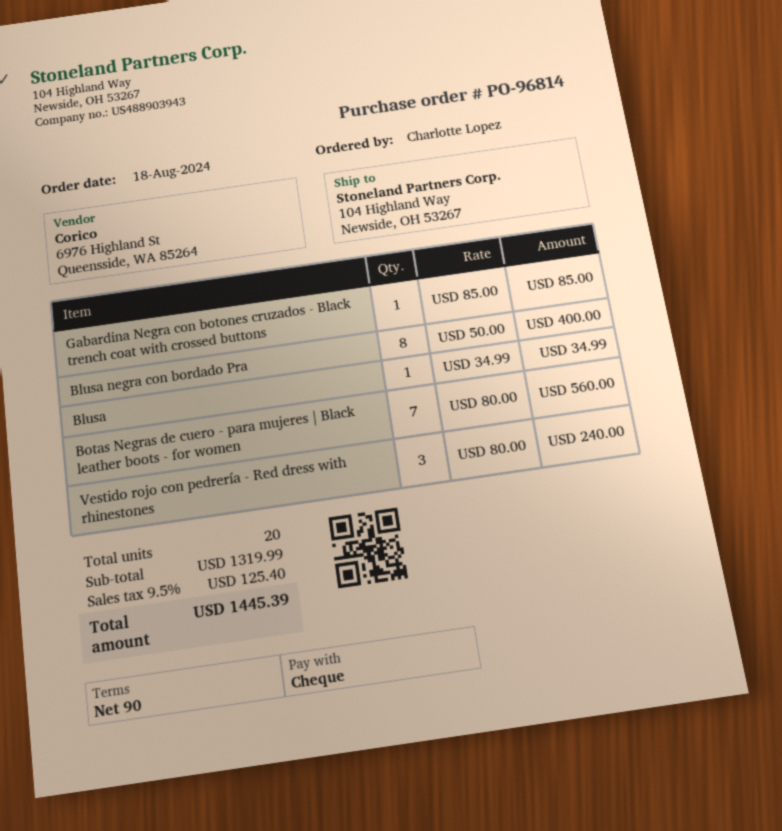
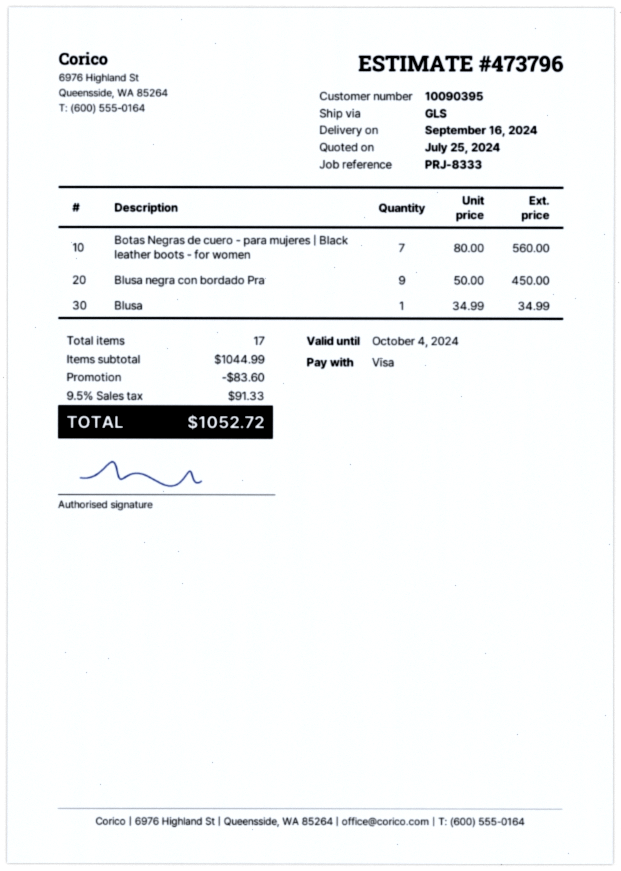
payment method: cheque -> Visa
Gabardina Negra con botones cruzados - Black trench coat with crossed buttons: 1 x 85.00 = 85.00 -> none
Blusa negra con bordado Pra: 8 x 50.00 = 400.00 -> 9 x 50.00 = 450.00
Vestido rojo con pedrería - Red dress with rhinestones: 3 x 80.00 = 240.00 -> none
total quantity: 20 -> 17
subtotal: 1319.99 -> 1044.99
discount: none -> 83.60
tax: 9.5% = 125.40 -> 9.5% = 91.33
total: 1445.39 -> 1052.72

